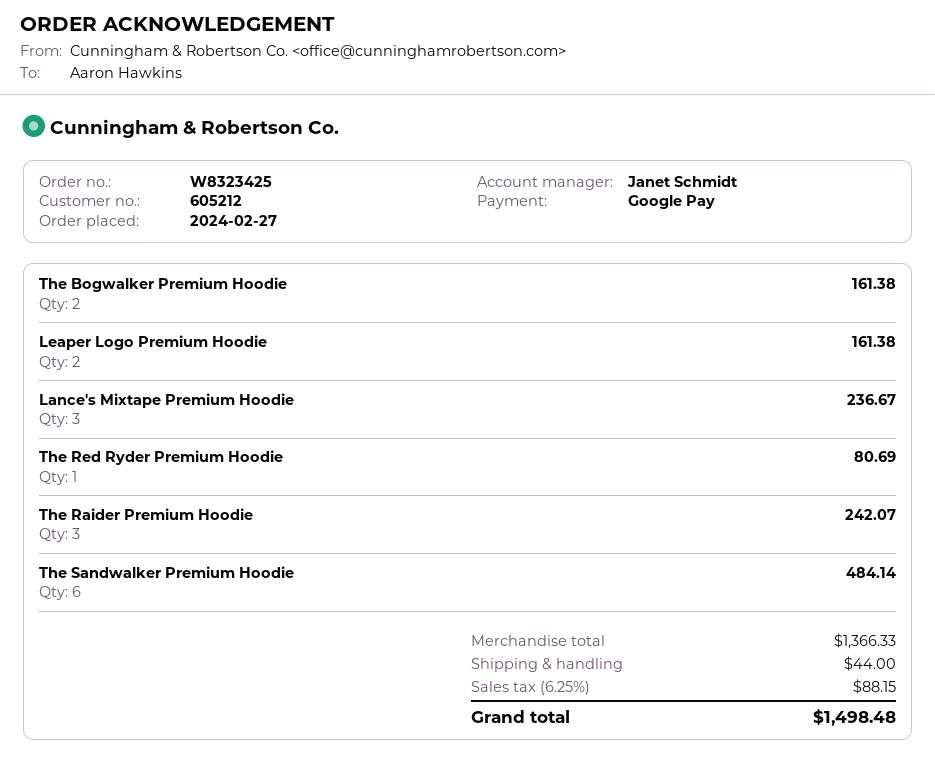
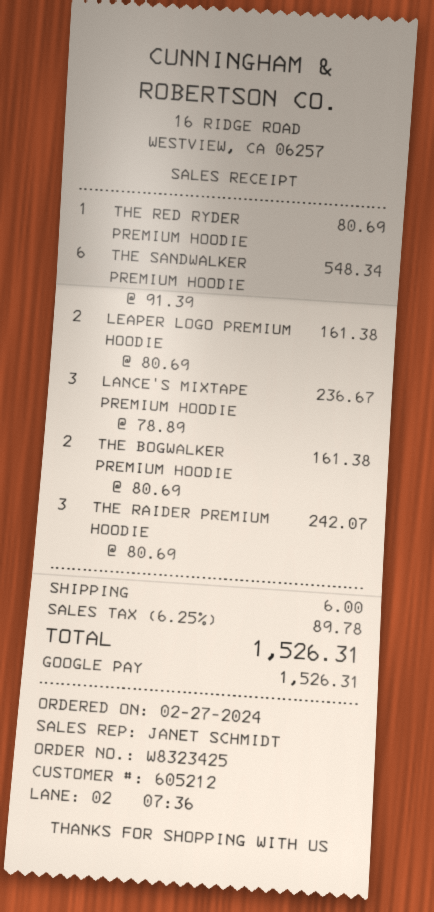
The Sandwalker Premium Hoodie: 6 for 484.14 -> 6 for 548.34
shipping: 44.00 -> 6.00
tax: 6.25% = 88.15 -> 6.25% = 89.78
total: 1498.48 -> 1526.31

